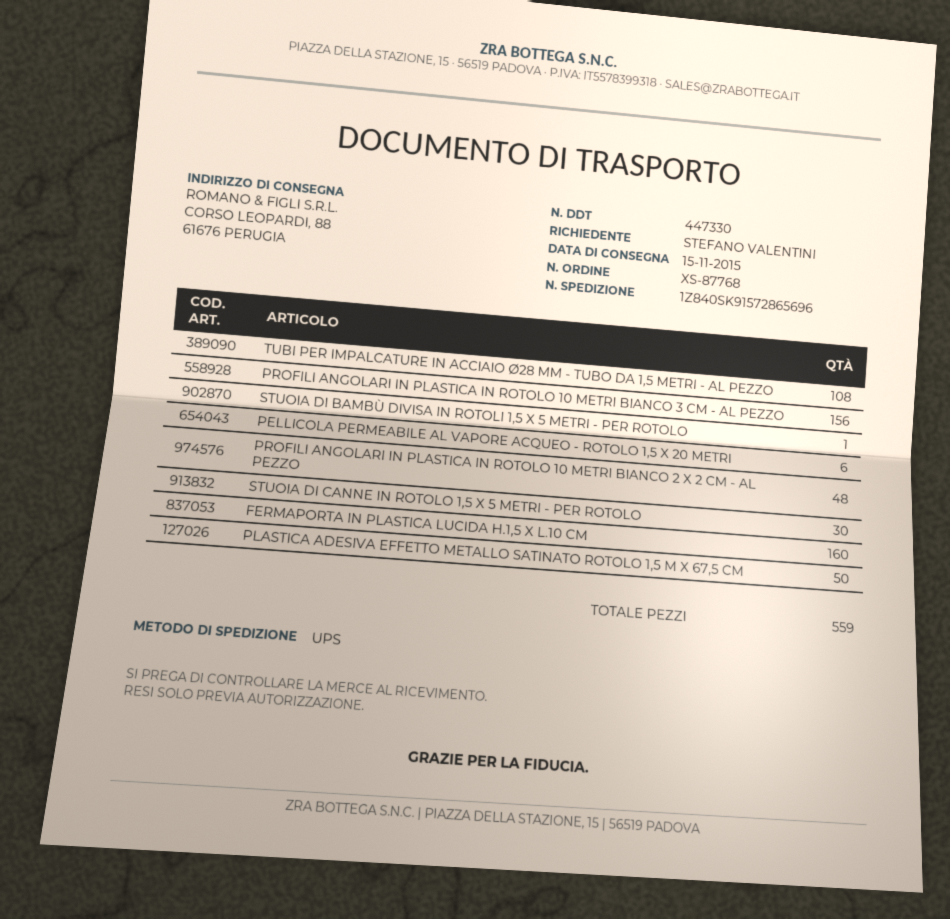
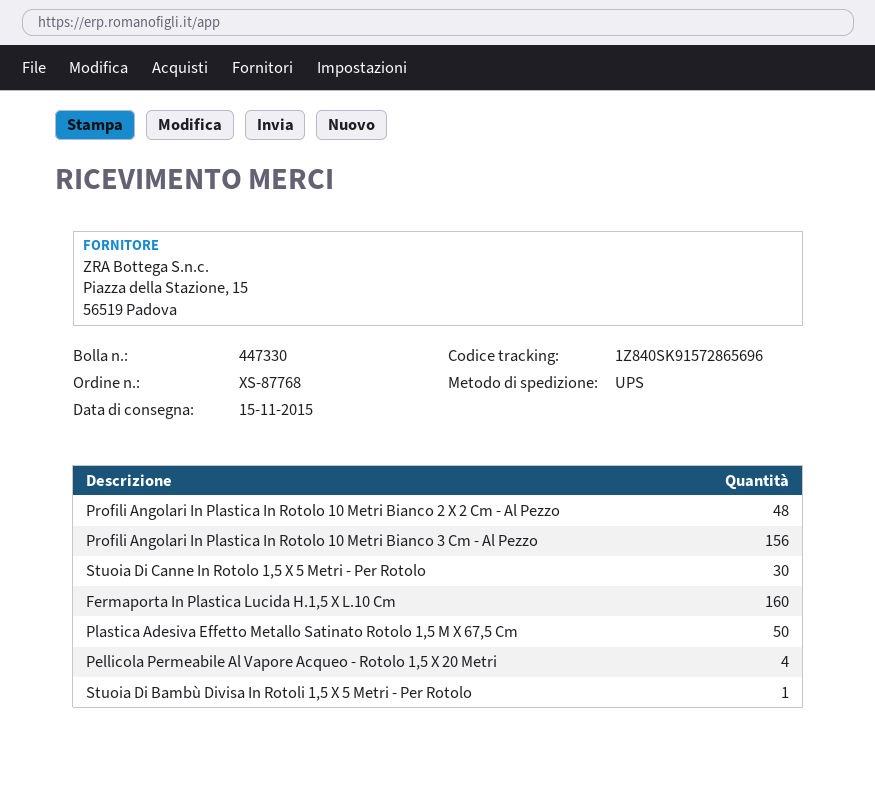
TUBI PER IMPALCATURE IN ACCIAIO Ø28 MM - TUBO DA 1,5 METRI - AL PEZZO: 108 -> none
PELLICOLA PERMEABILE AL VAPORE ACQUEO - ROTOLO 1,5 X 20 METRI: 6 -> 4

